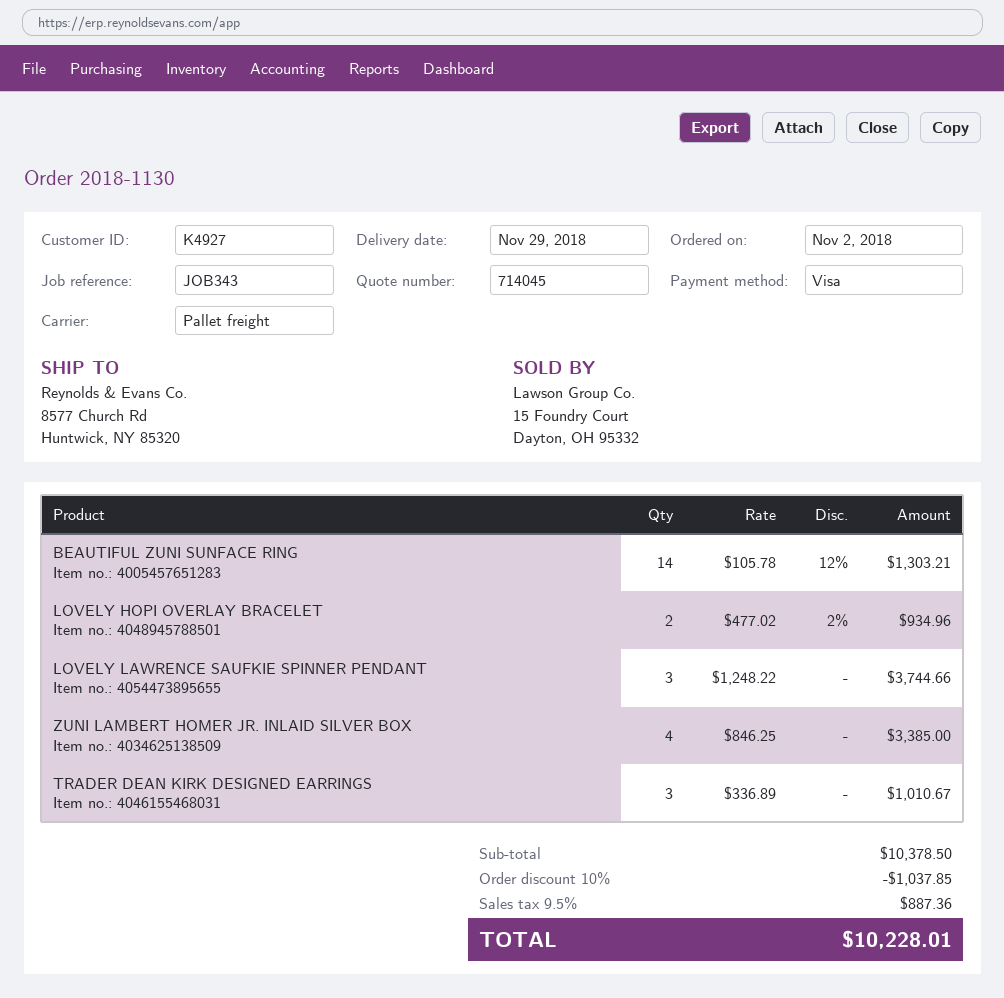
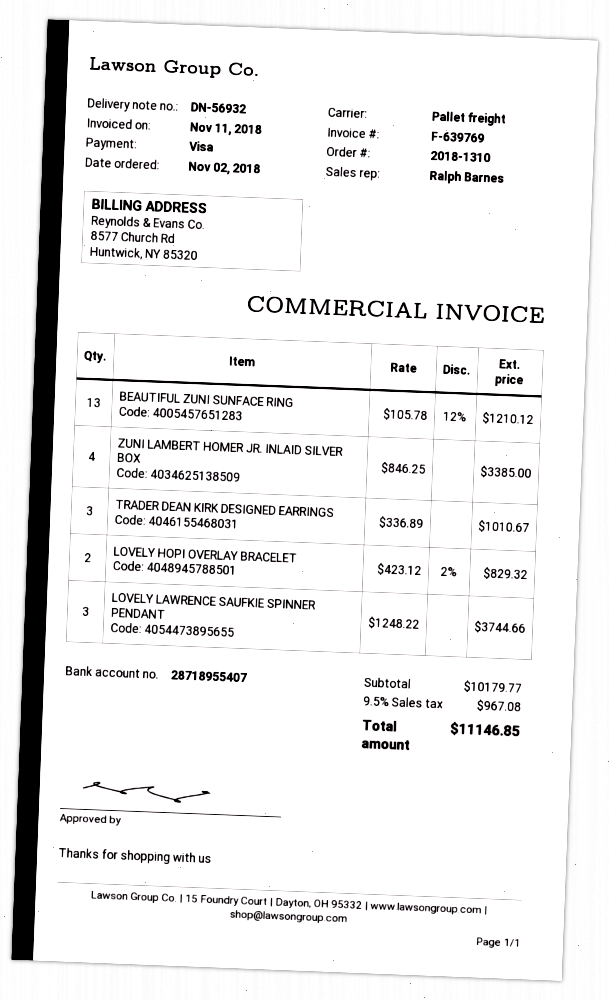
order number: 2018-1130 -> 2018-1310
BEAUTIFUL ZUNI SUNFACE RING: 14 x 105.78 - 12% = 1303.21 -> 13 x 105.78 - 12% = 1210.12
LOVELY HOPI OVERLAY BRACELET: 2 x 477.02 - 2% = 934.96 -> 2 x 423.12 - 2% = 829.32
subtotal: 10378.50 -> 10179.77
discount: 10% = 1037.85 -> none
tax: 9.5% = 887.36 -> 9.5% = 967.08
total: 10228.01 -> 11146.85

